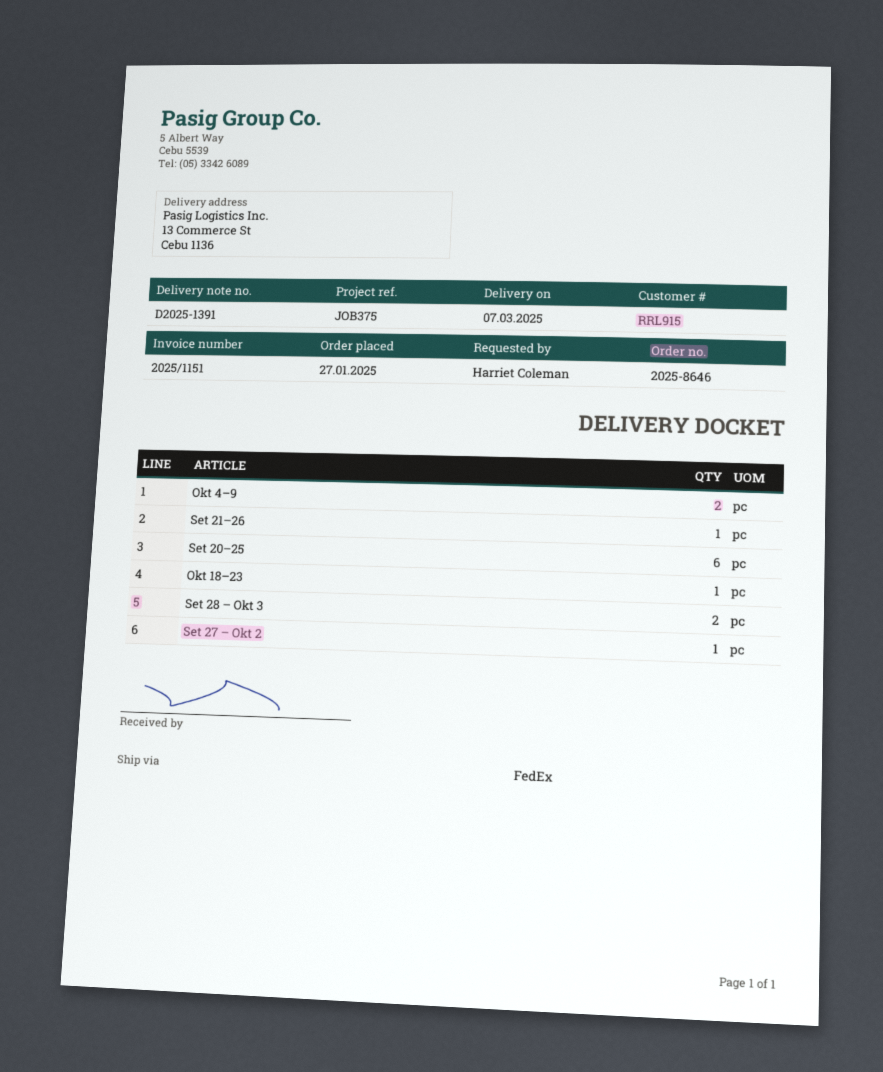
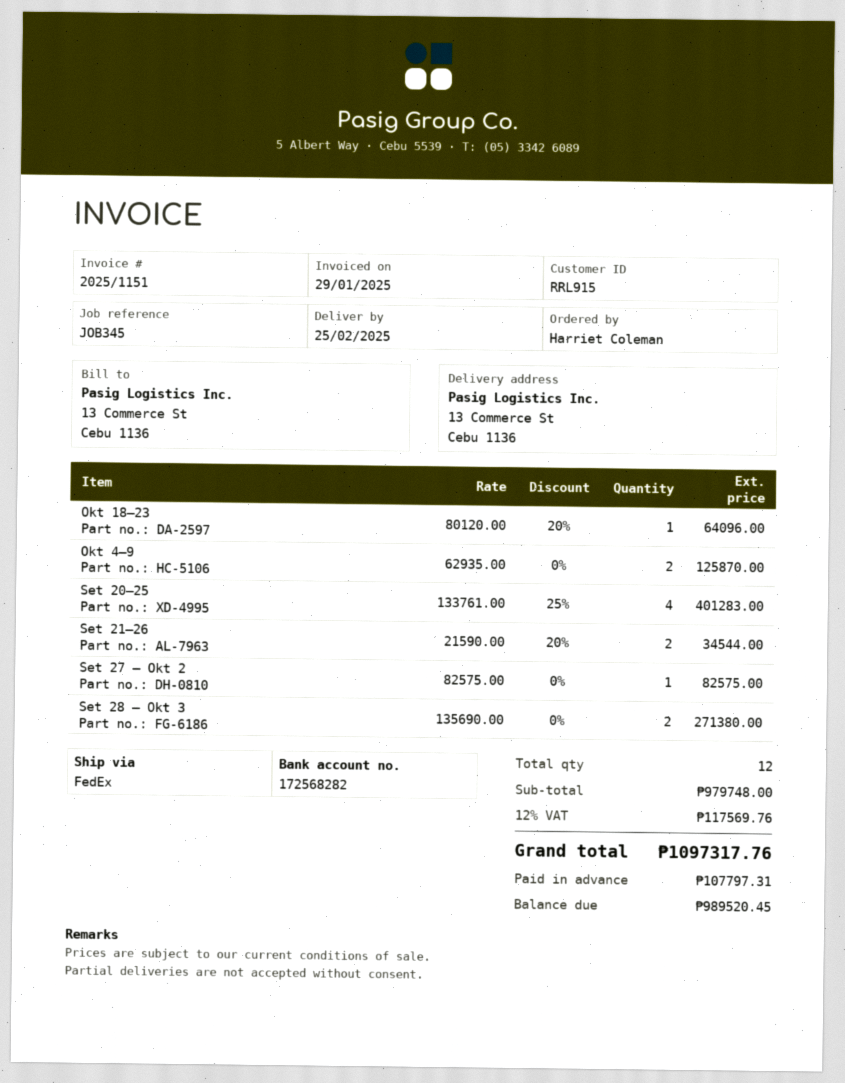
delivery date: 2025-03-07 -> 2025-02-25
reference: JOB375 -> JOB345
Set 21–26: 1 -> 2
Set 20–25: 6 -> 4

